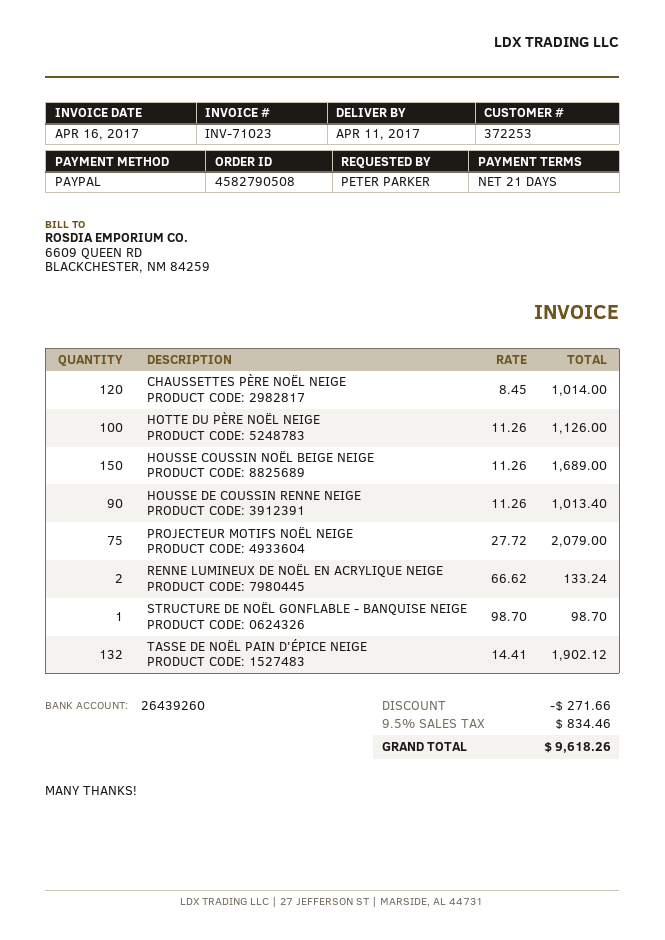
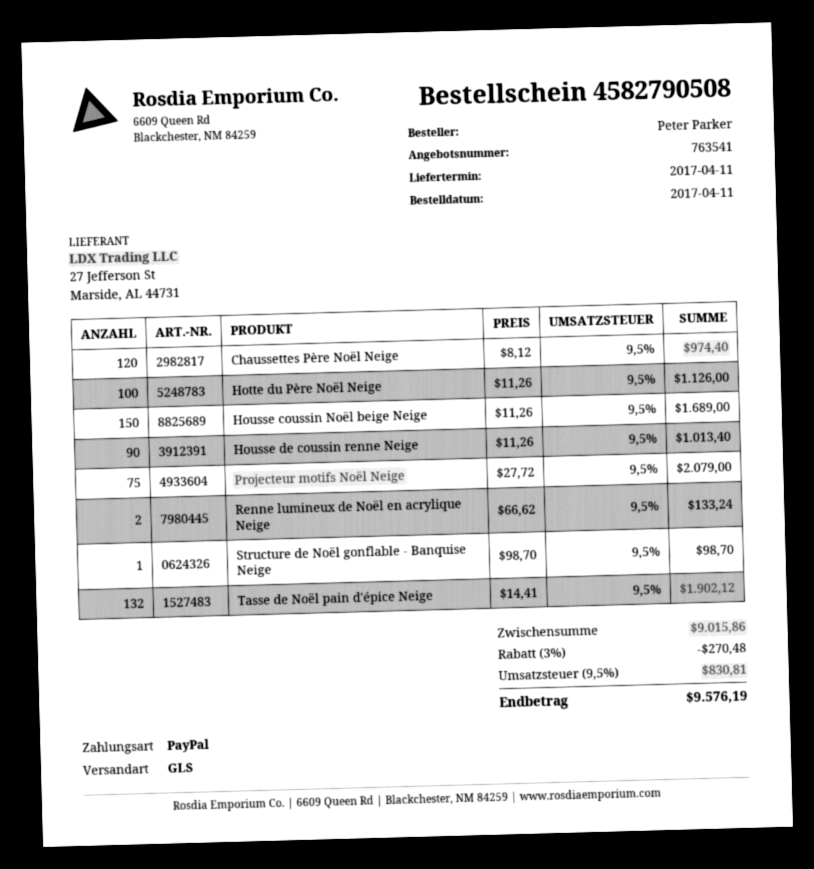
CHAUSSETTES PÈRE NOËL NEIGE: 120 x 8.45 = 1014.00 -> 120 x 8.12 = 974.40
discount: 271.66 -> 270.48
tax: 9.5% = 834.46 -> 9.5% = 830.81
total: 9618.26 -> 9576.19

